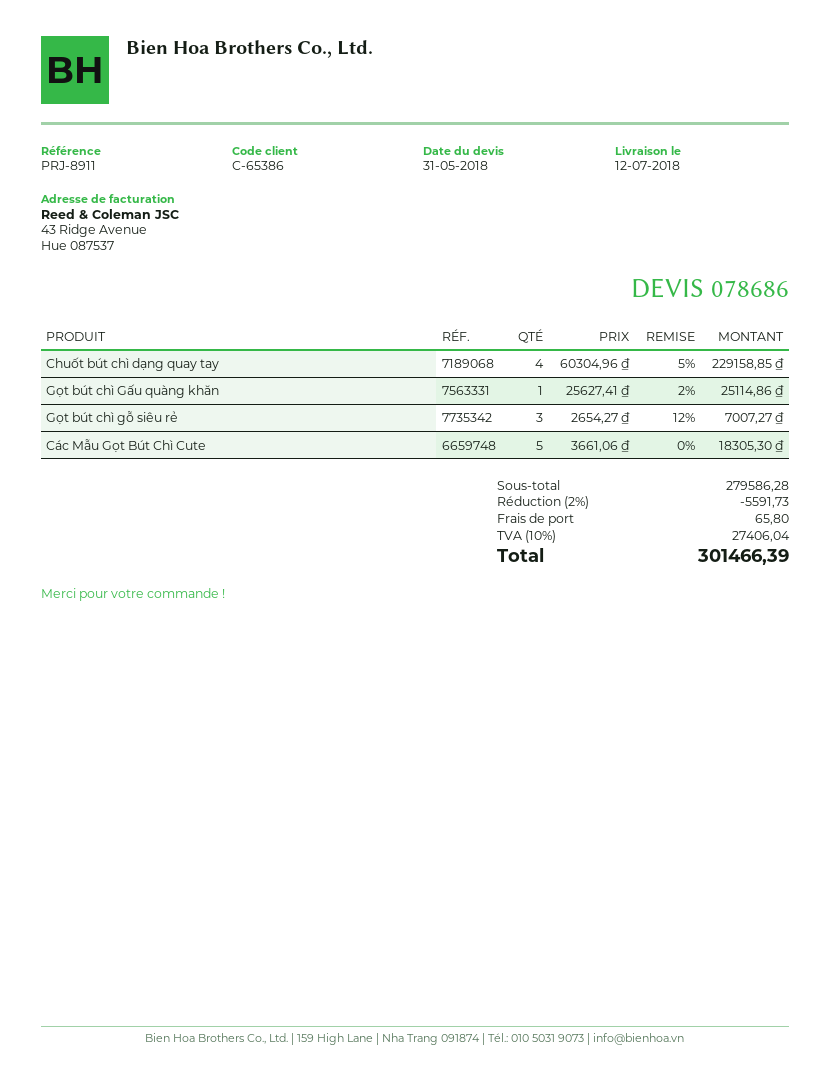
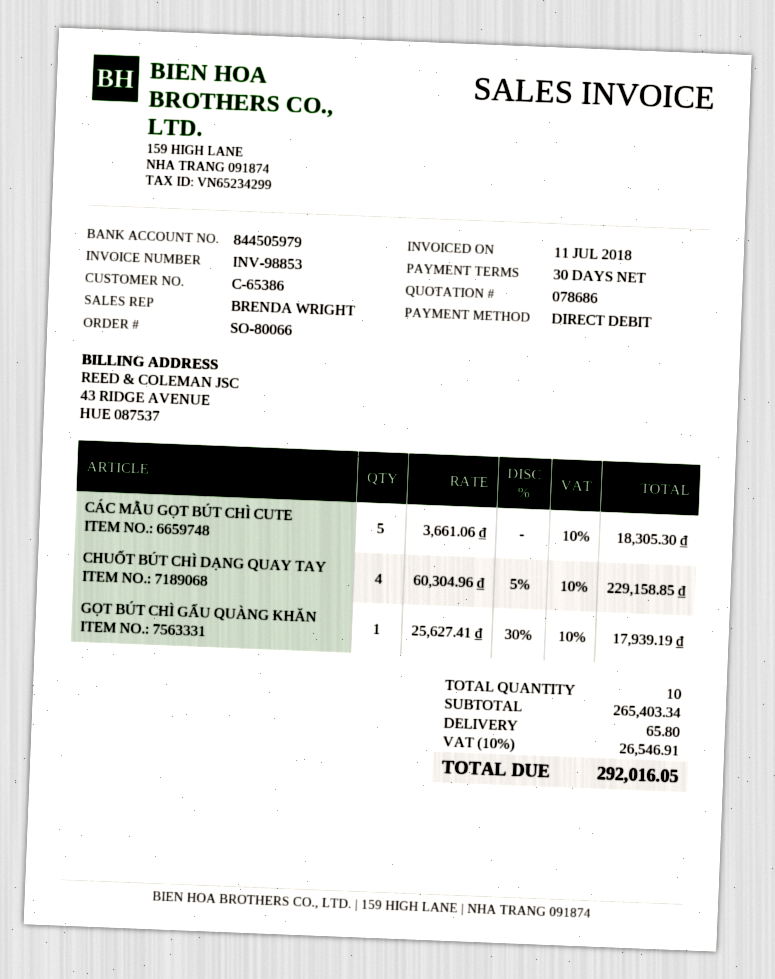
Gọt bút chì Gấu quàng khăn: 1 x 25627.41 - 2% = 25114.86 -> 1 x 25627.41 - 30% = 17939.19
Gọt bút chì gỗ siêu rẻ: 3 x 2654.27 - 12% = 7007.27 -> none
subtotal: 279586.28 -> 265403.34
discount: 2% = 5591.73 -> none
tax: 10% = 27406.04 -> 10% = 26546.91
total: 301466.39 -> 292016.05

